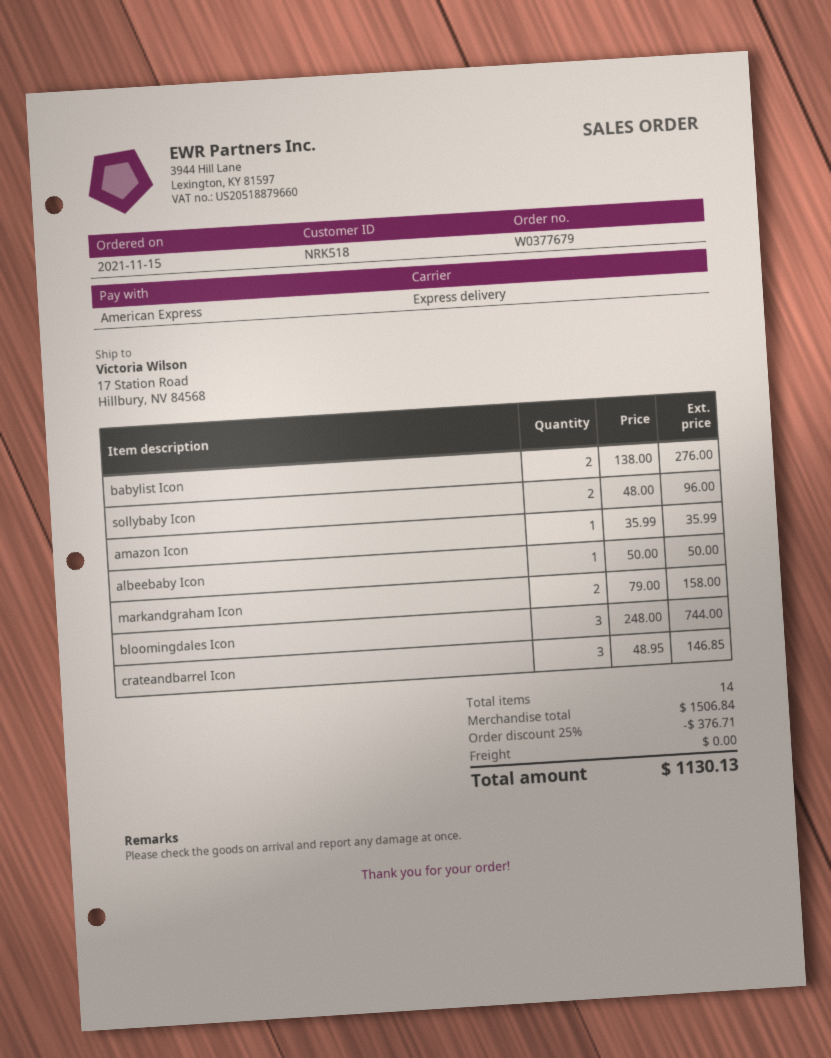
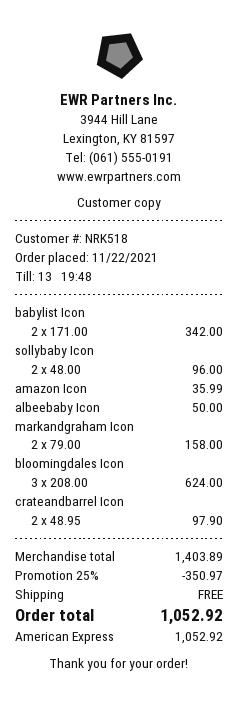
order date: 2021-11-15 -> 2021-11-22
babylist Icon: 2 x 138.00 = 276.00 -> 2 x 171.00 = 342.00
bloomingdales Icon: 3 x 248.00 = 744.00 -> 3 x 208.00 = 624.00
crateandbarrel Icon: 3 x 48.95 = 146.85 -> 2 x 48.95 = 97.90
subtotal: 1506.84 -> 1403.89
discount: 25% = 376.71 -> 25% = 350.97
total: 1130.13 -> 1052.92

